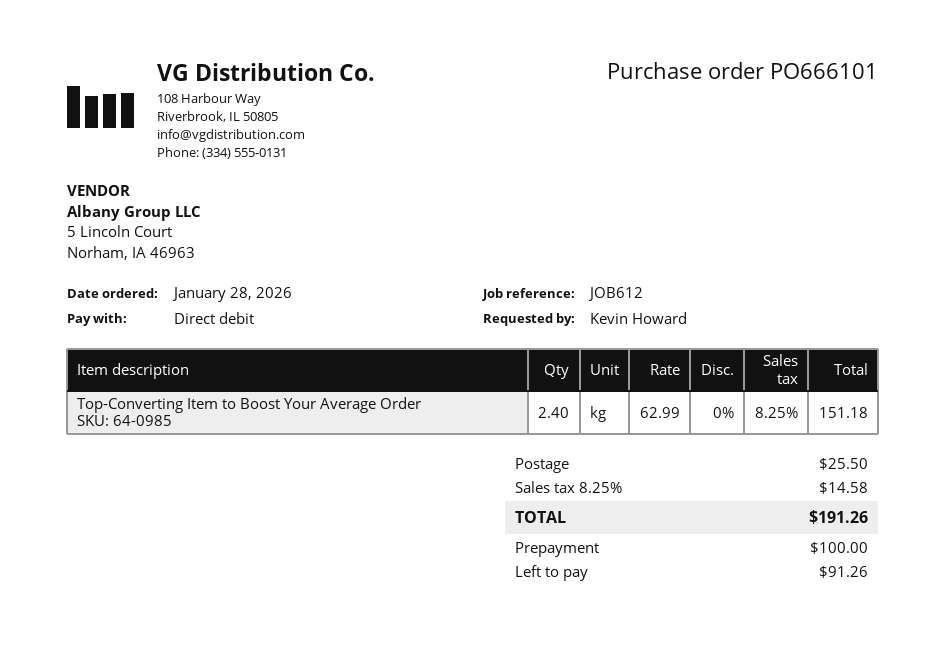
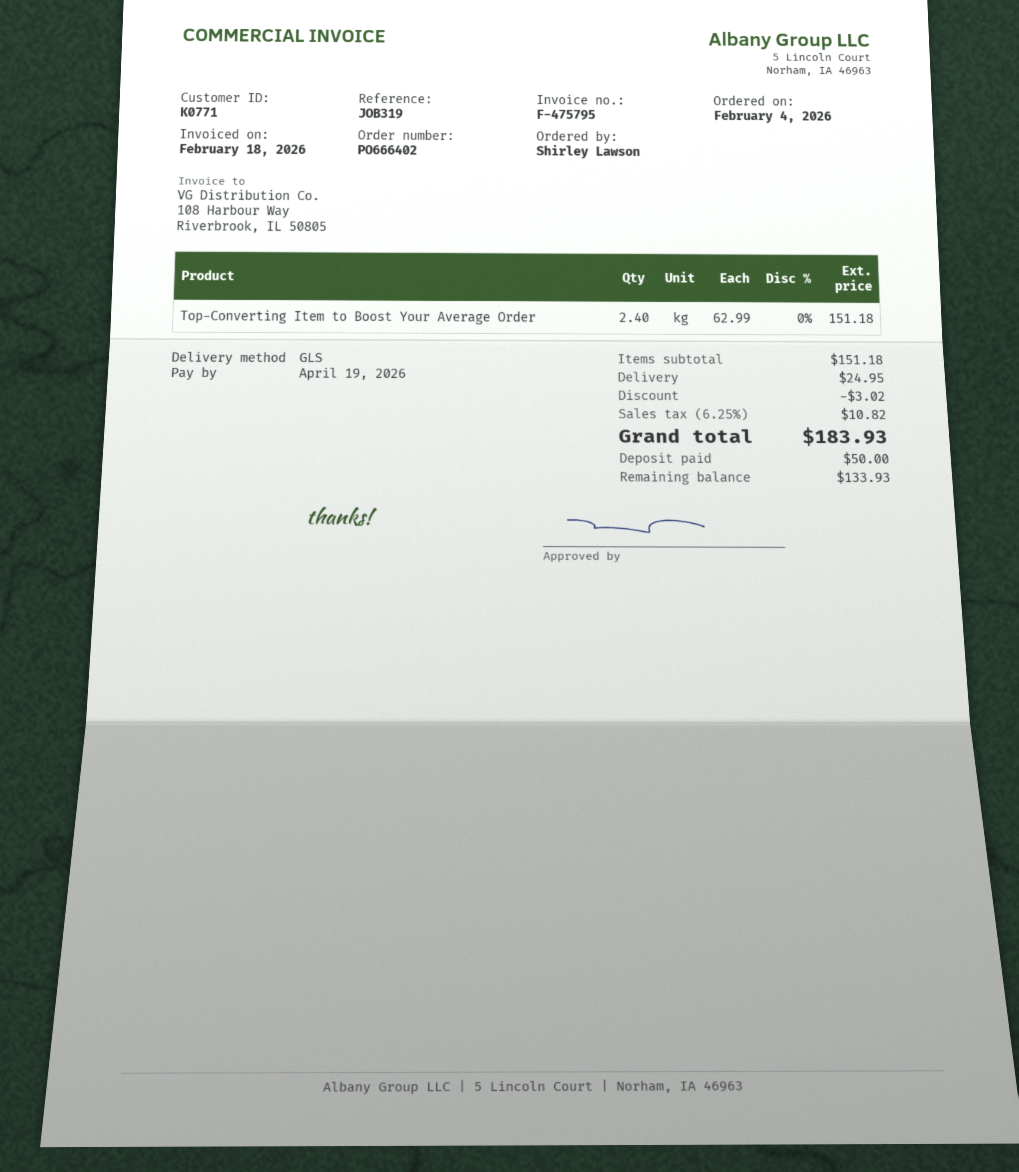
order number: PO666101 -> PO666402
order date: 2026-01-28 -> 2026-02-04
reference: JOB612 -> JOB319
ordered by: Kevin Howard -> Shirley Lawson
discount: none -> 3.02
shipping: 25.50 -> 24.95
tax: 8.25% = 14.58 -> 6.25% = 10.82
total: 191.26 -> 183.93
deposit: 100.00 -> 50.00
balance: 91.26 -> 133.93

